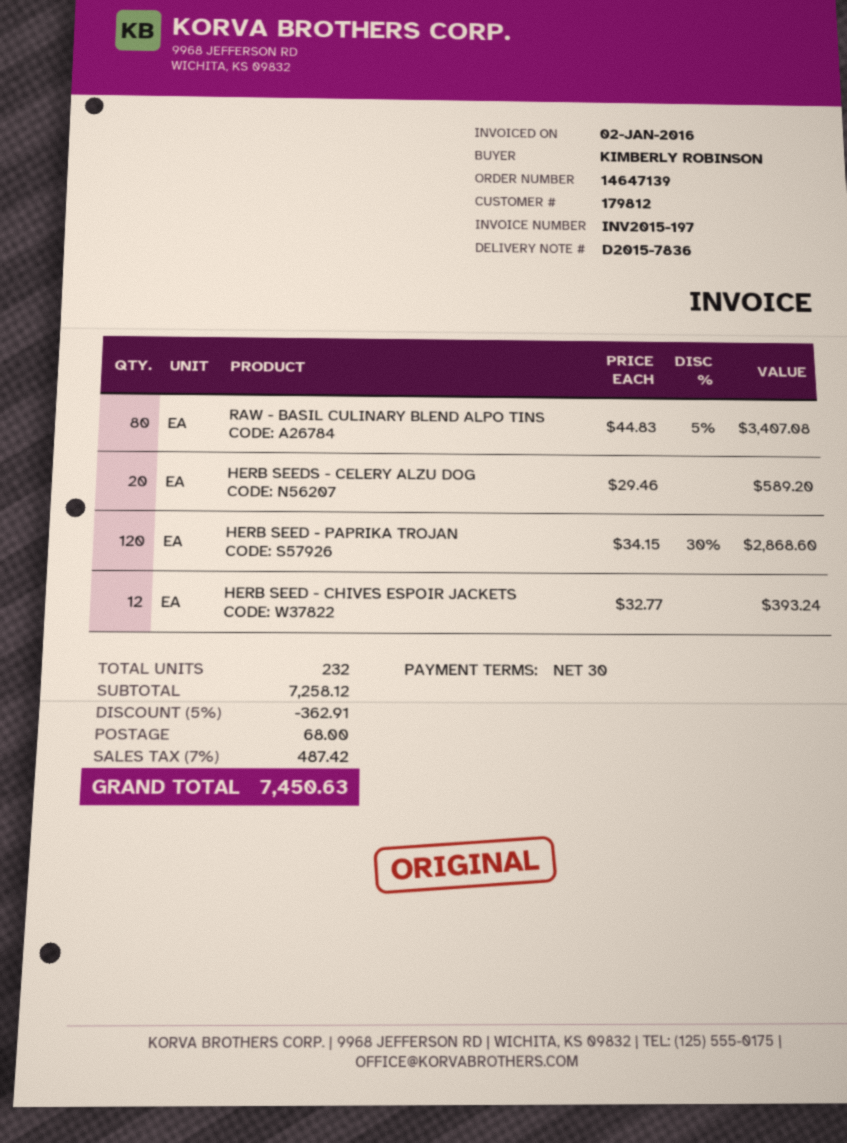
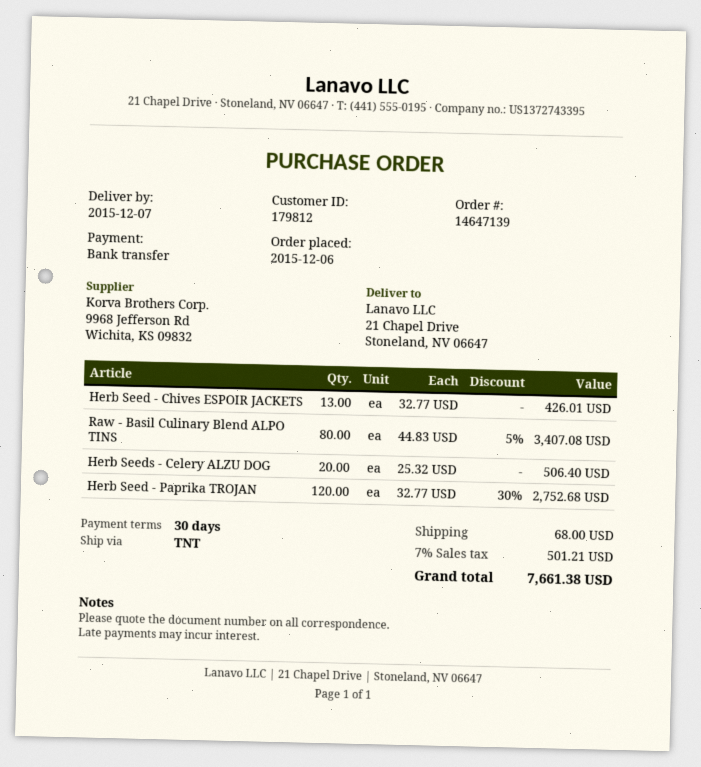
HERB SEEDS - CELERY ALZU DOG: 20 x 29.46 = 589.20 -> 20 x 25.32 = 506.40
HERB SEED - PAPRIKA TROJAN: 120 x 34.15 - 30% = 2868.60 -> 120 x 32.77 - 30% = 2752.68
HERB SEED - CHIVES ESPOIR JACKETS: 12 x 32.77 = 393.24 -> 13 x 32.77 = 426.01
discount: 5% = 362.91 -> none
tax: 7% = 487.42 -> 7% = 501.21
total: 7450.63 -> 7661.38

